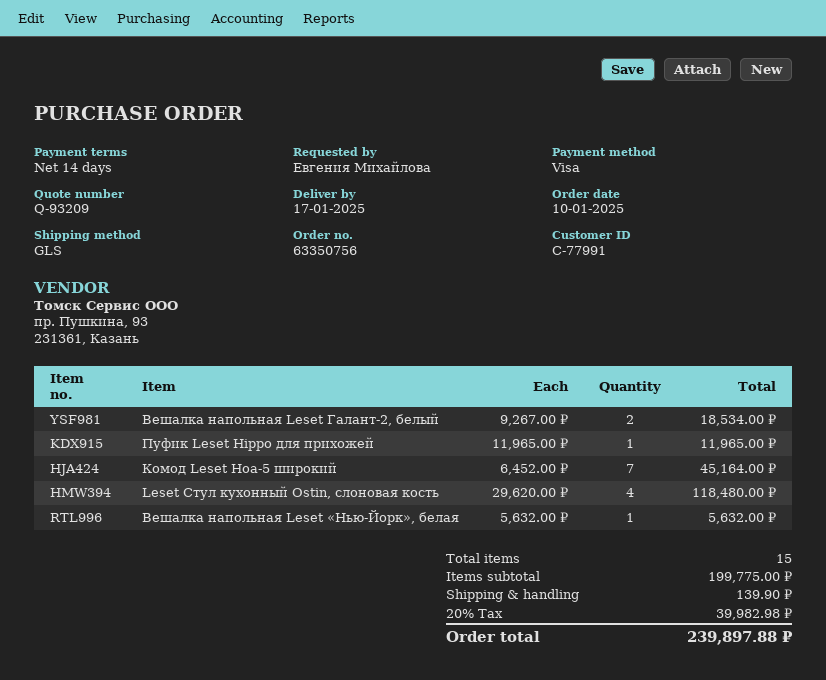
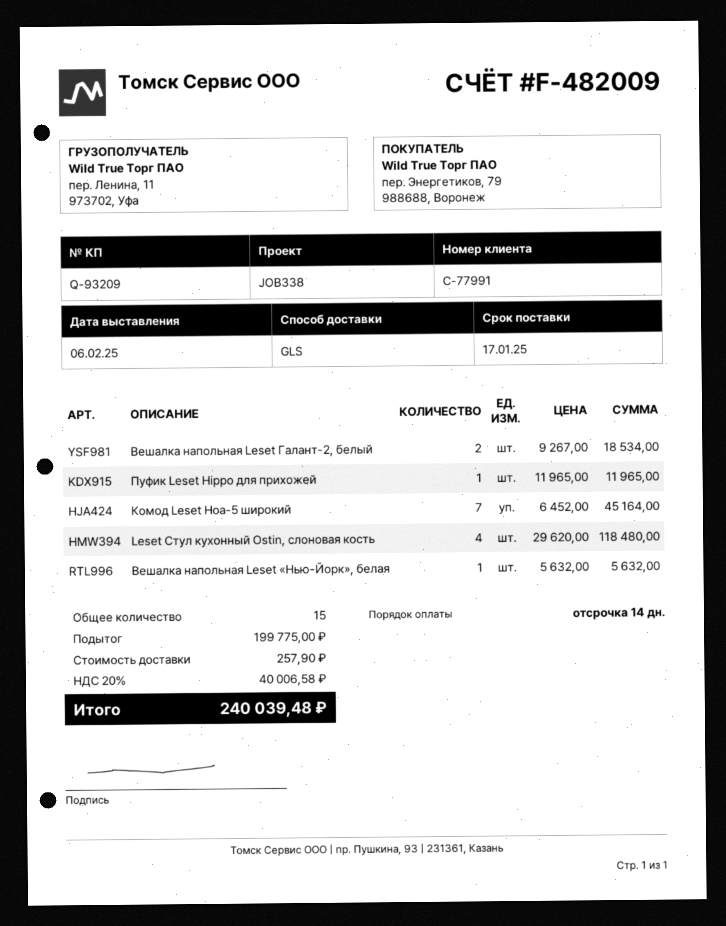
shipping: 139.90 -> 257.90
tax: 20% = 39982.98 -> 20% = 40006.58
total: 239897.88 -> 240039.48

